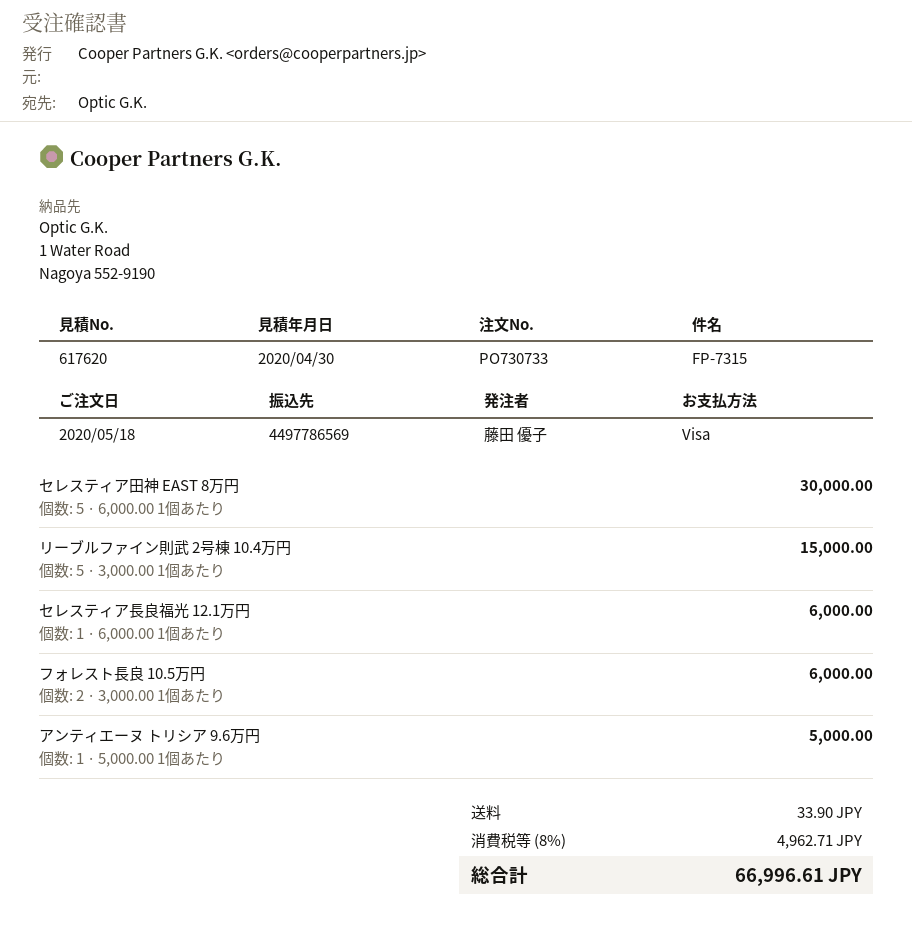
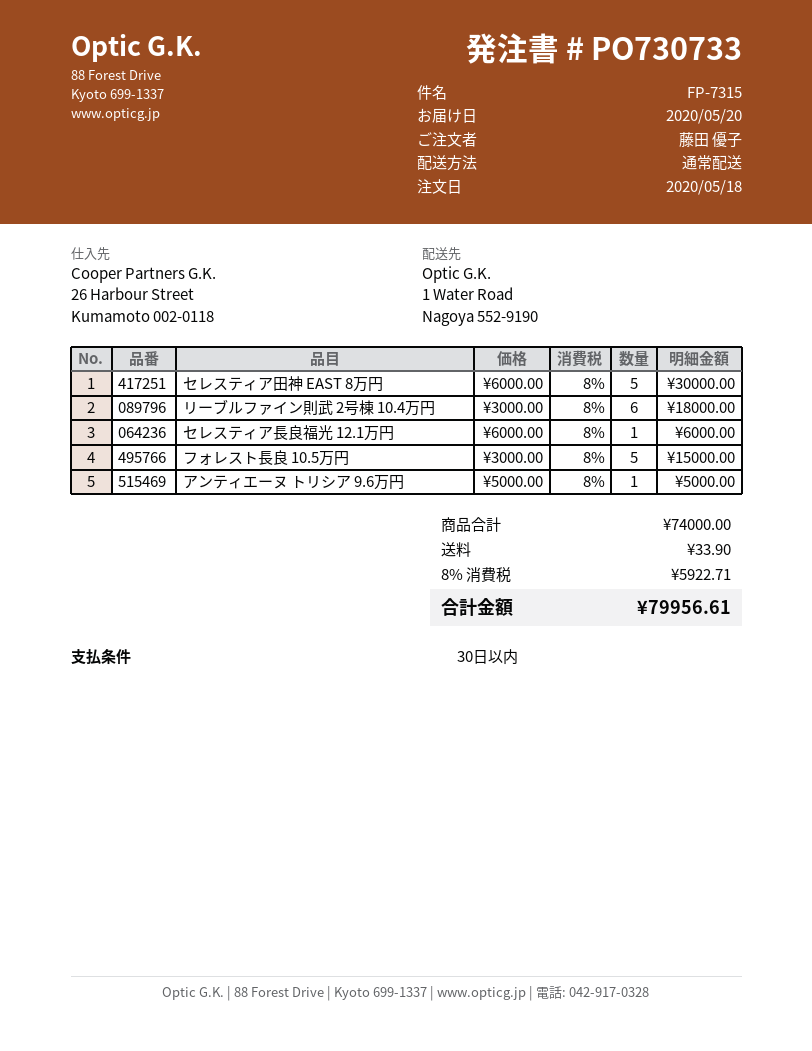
リーブルファイン則武 2号棟 10.4万円: 5 x 3000.00 = 15000.00 -> 6 x 3000.00 = 18000.00
フォレスト長良 10.5万円: 2 x 3000.00 = 6000.00 -> 5 x 3000.00 = 15000.00
tax: 8% = 4962.71 -> 8% = 5922.71
total: 66996.61 -> 79956.61

